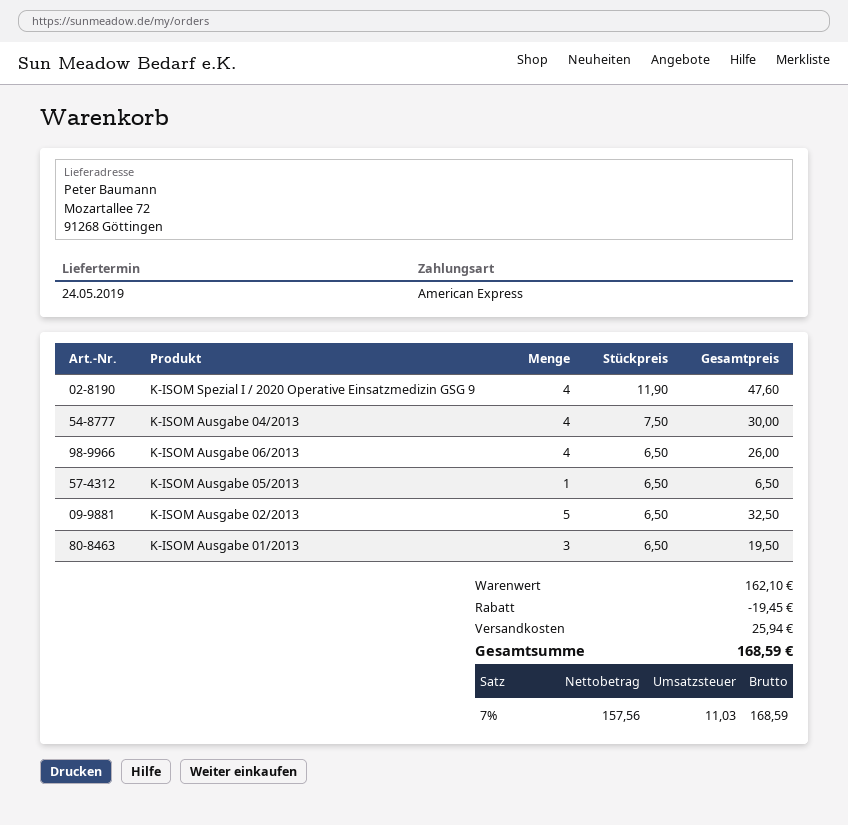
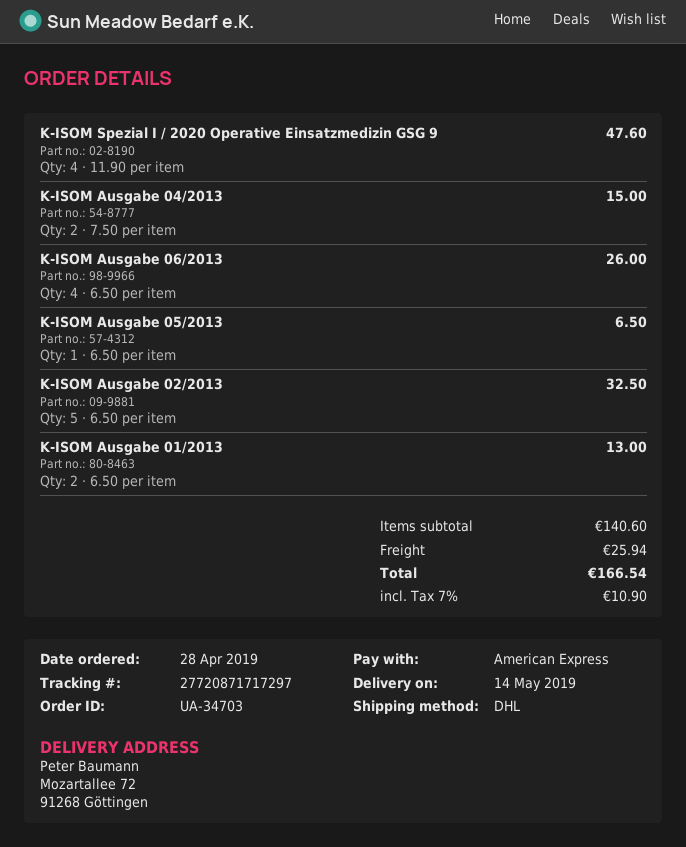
delivery date: 2019-05-24 -> 2019-05-14
K-ISOM Ausgabe 04/2013: 4 x 7.50 = 30.00 -> 2 x 7.50 = 15.00
K-ISOM Ausgabe 01/2013: 3 x 6.50 = 19.50 -> 2 x 6.50 = 13.00
subtotal: 162.10 -> 140.60
discount: 19.45 -> none
tax: 7% = 11.03 -> 7% = 10.90
total: 168.59 -> 166.54

